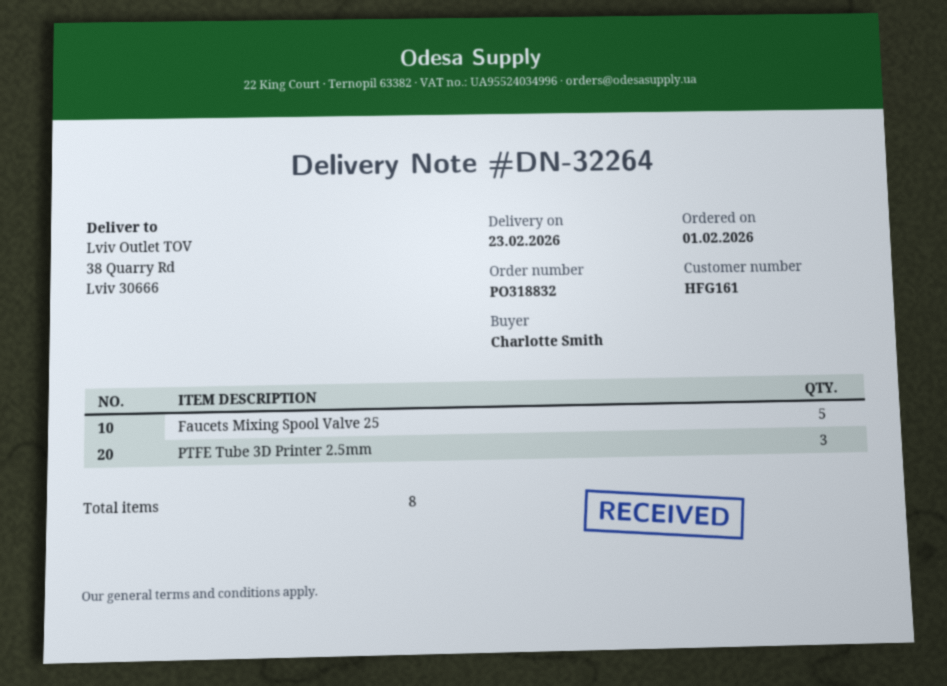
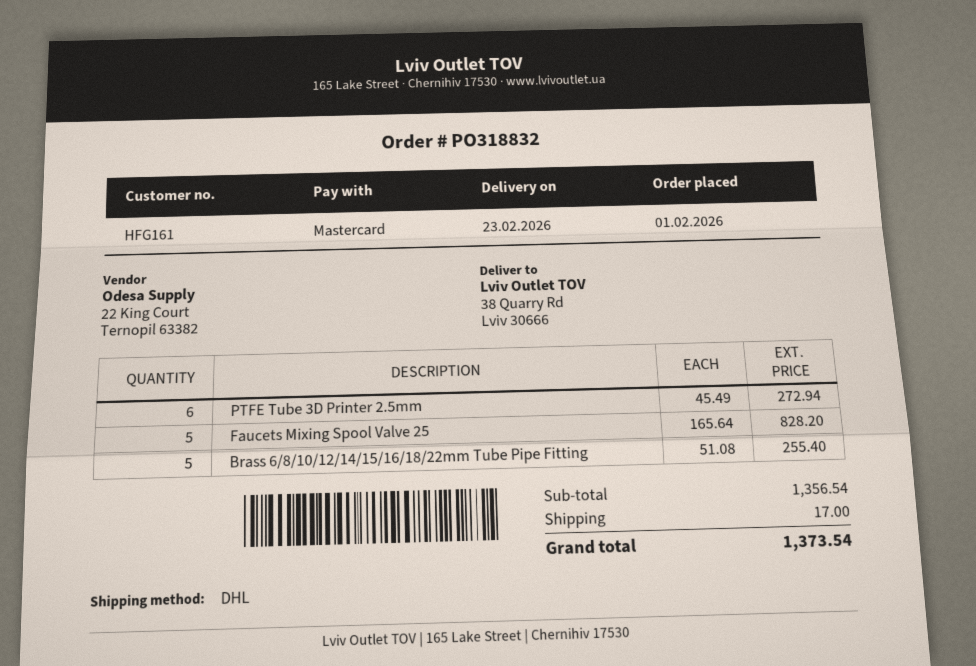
PTFE Tube 3D Printer 2.5mm: 3 -> 6
Brass 6/8/10/12/14/15/16/18/22mm Tube Pipe Fitting: none -> 5

